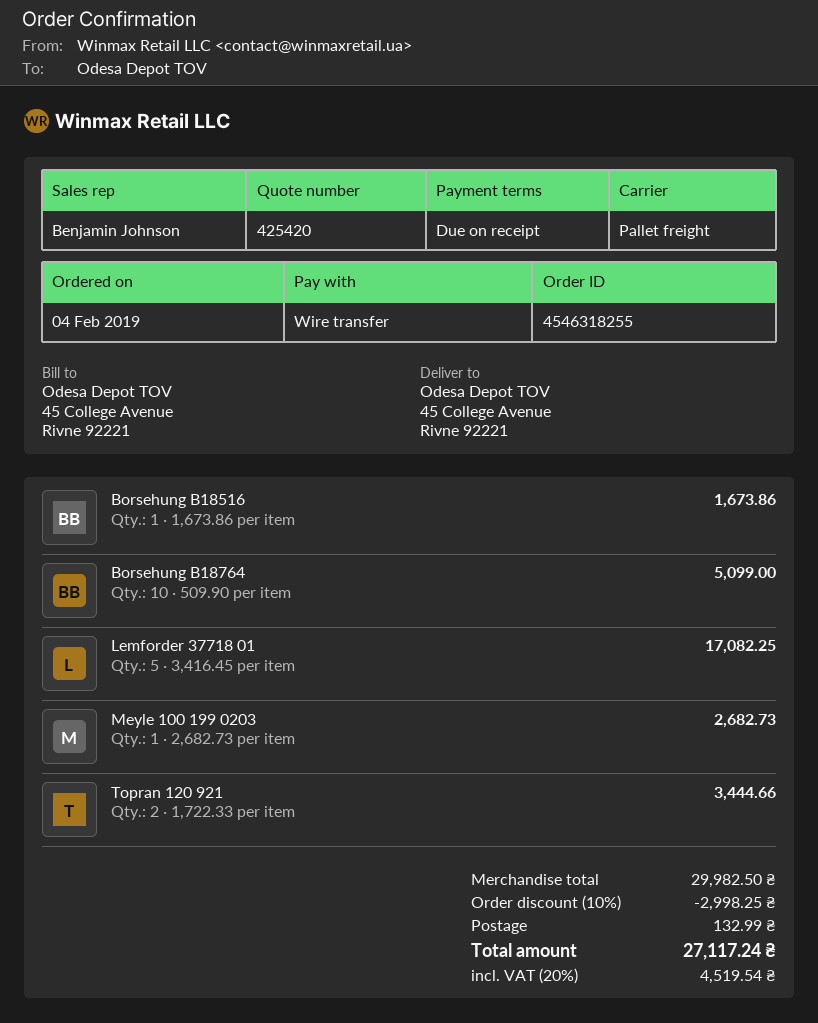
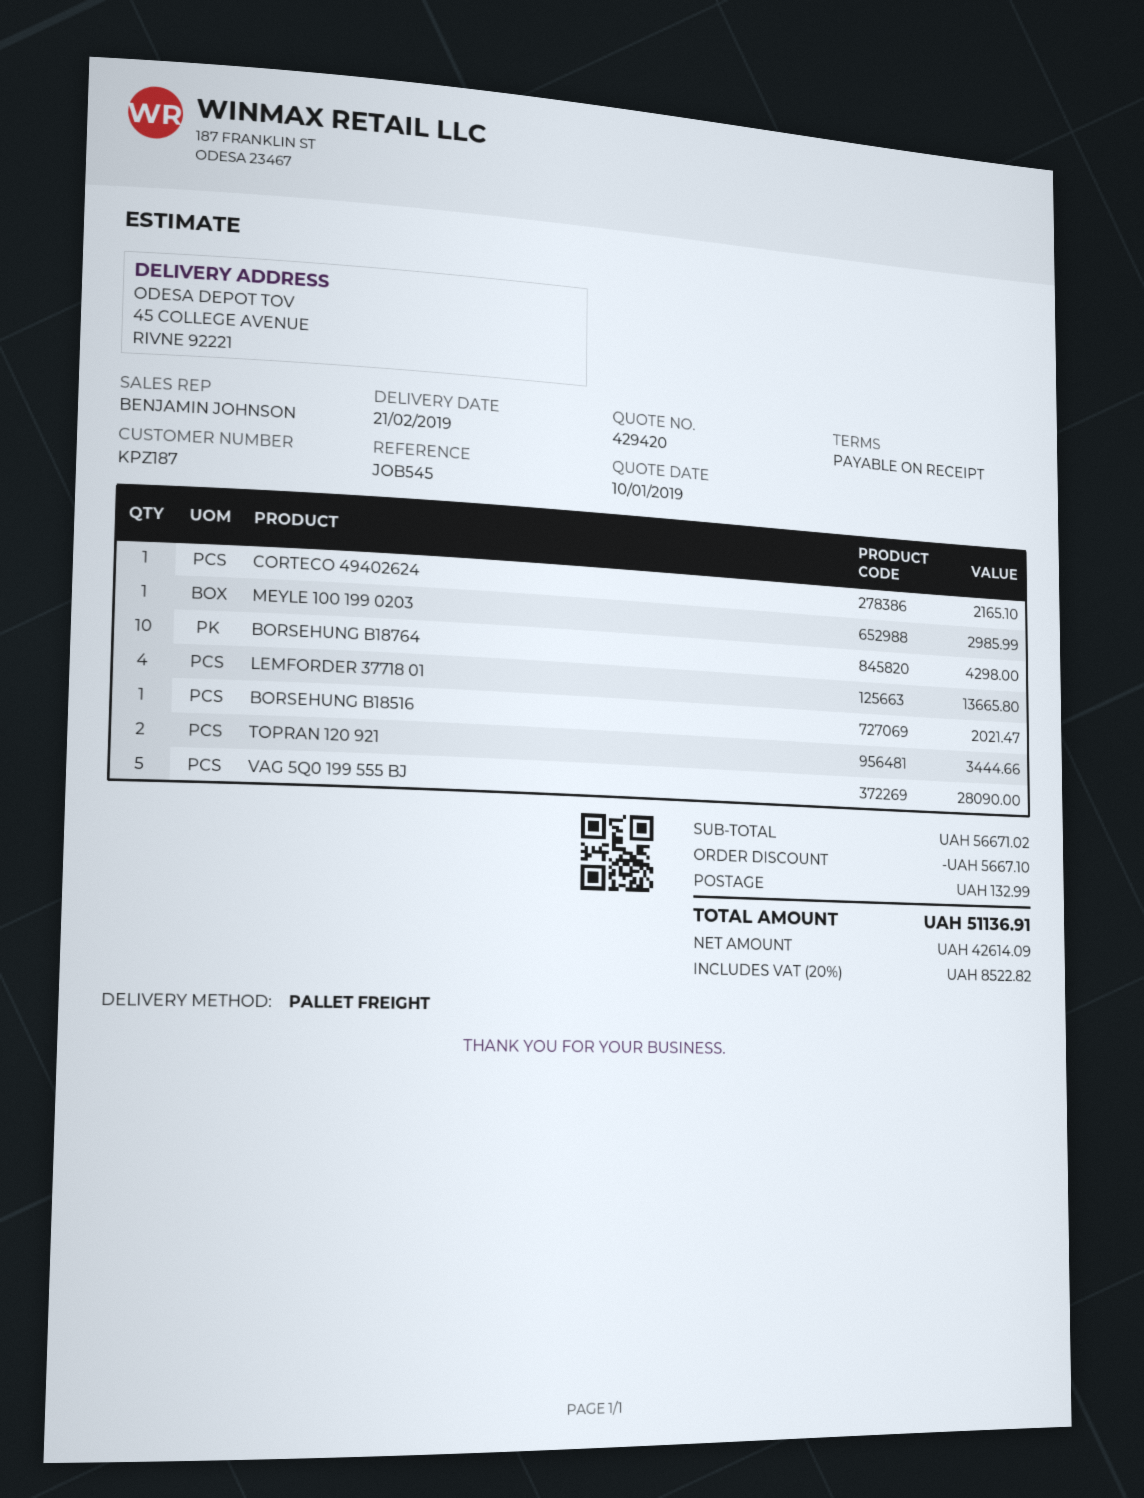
quote number: 425420 -> 429420
Borsehung B18516: 1 for 1673.86 -> 1 for 2021.47
Borsehung B18764: 10 for 5099.00 -> 10 for 4298.00
Lemforder 37718 01: 5 for 17082.25 -> 4 for 13665.80
Meyle 100 199 0203: 1 for 2682.73 -> 1 for 2985.99
CORTECO 49402624: none -> 1 for 2165.10
VAG 5Q0 199 555 BJ: none -> 5 for 28090.00
subtotal: 29982.50 -> 56671.02
discount: 2998.25 -> 5667.10
tax: 20% = 4519.54 -> 20% = 8522.82
total: 27117.24 -> 51136.91

